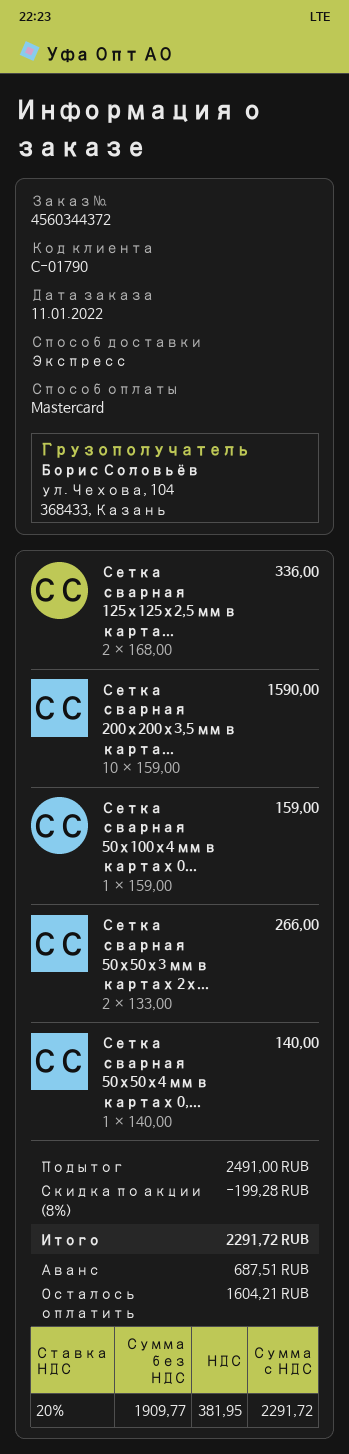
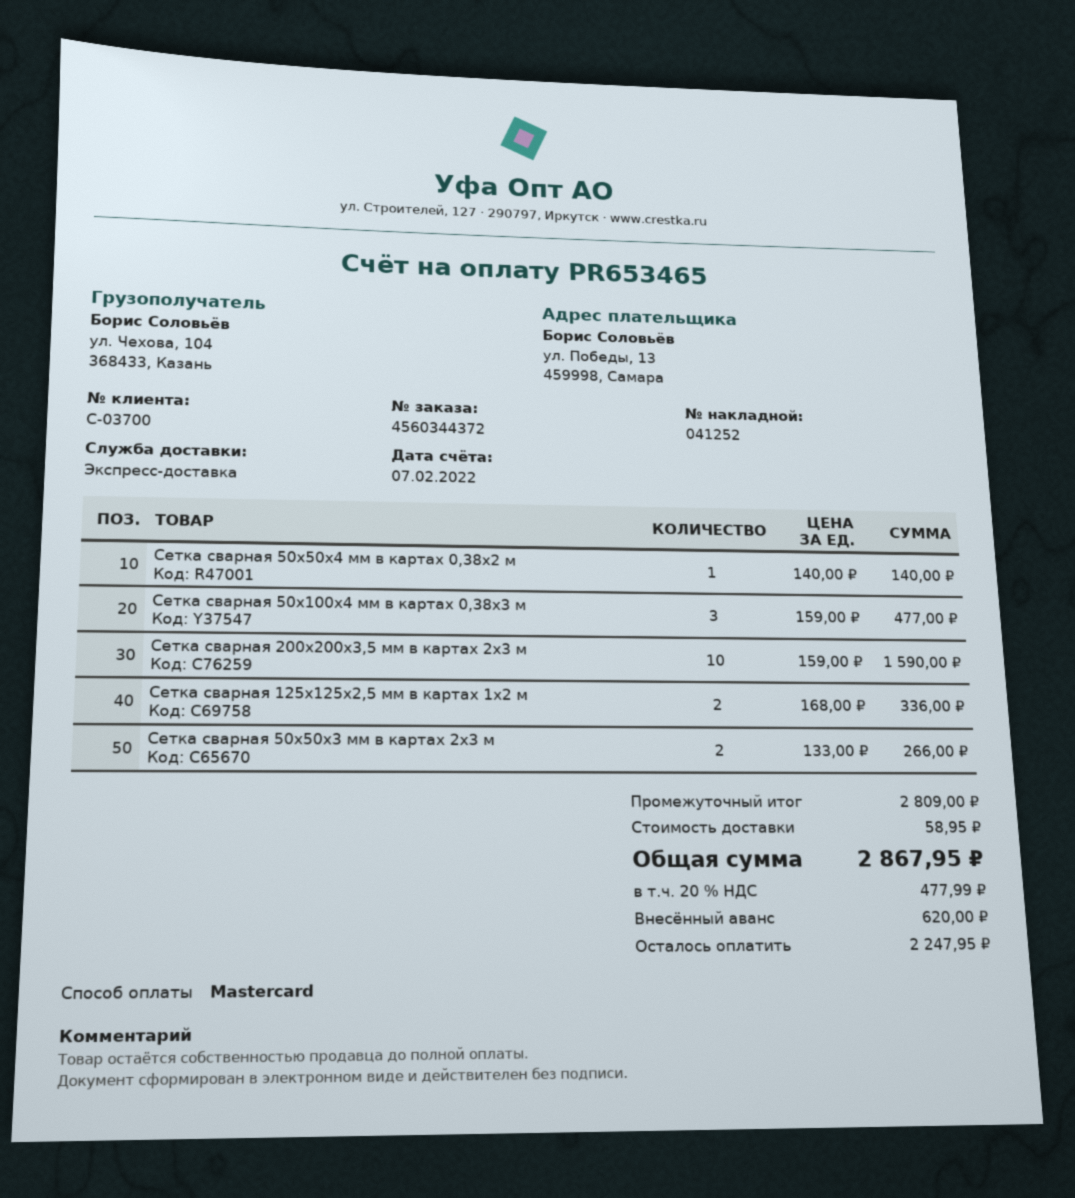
customer number: C-01790 -> C-03700
Сетка сварная 50х100х4 мм в картах 0...: 1 x 159.00 = 159.00 -> 3 x 159.00 = 477.00
subtotal: 2491.00 -> 2809.00
discount: 8% = 199.28 -> none
shipping: none -> 58.95
tax: 20% = 381.95 -> 20% = 477.99
total: 2291.72 -> 2867.95
deposit: 687.51 -> 620.00
balance: 1604.21 -> 2247.95

